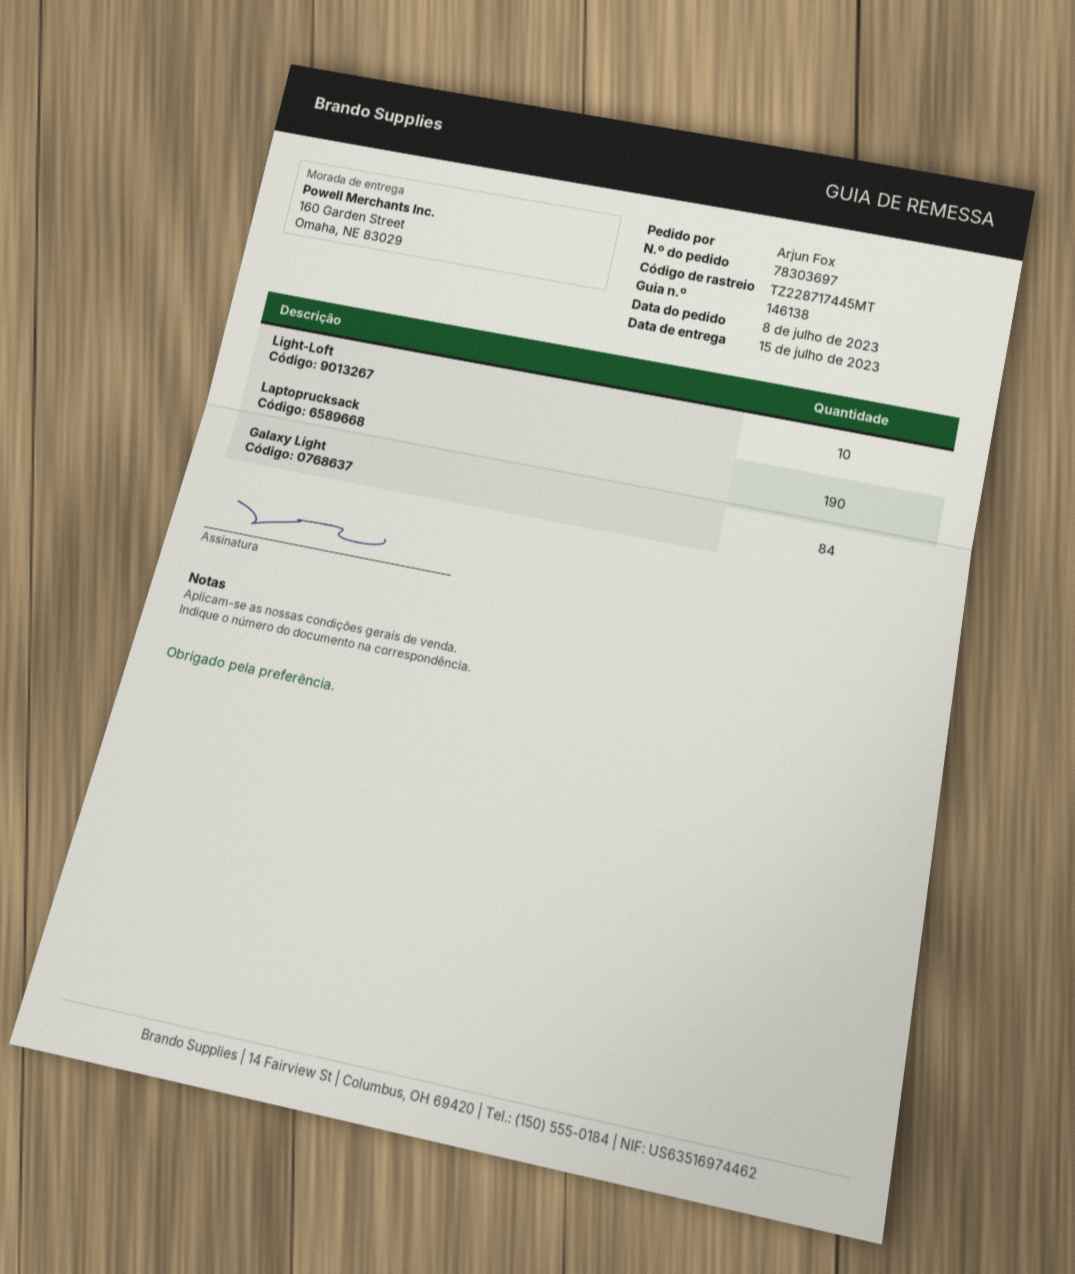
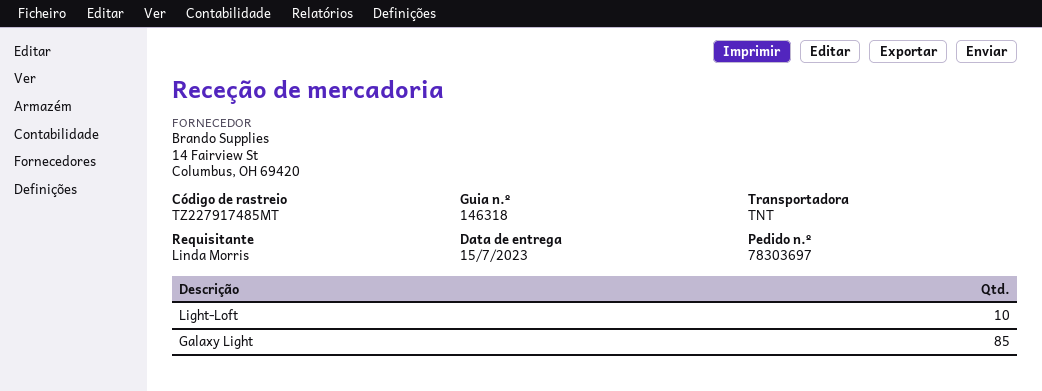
delivery note number: 146138 -> 146318
ordered by: Arjun Fox -> Linda Morris
tracking number: TZ228717445MT -> TZ227917485MT
Laptoprucksack: 190 -> none
Galaxy Light: 84 -> 85

